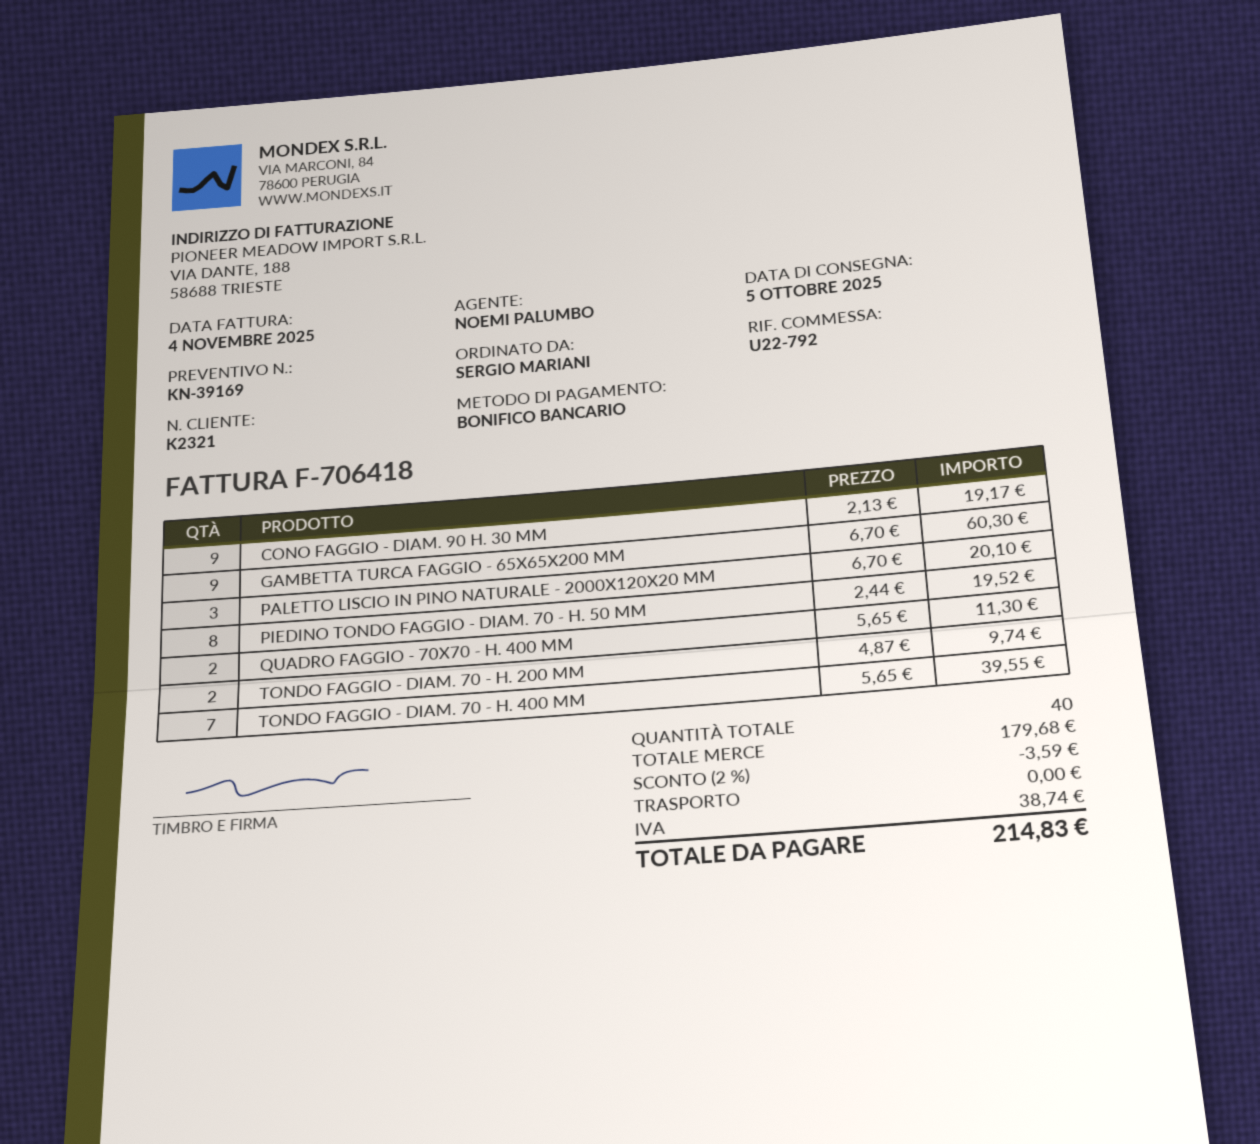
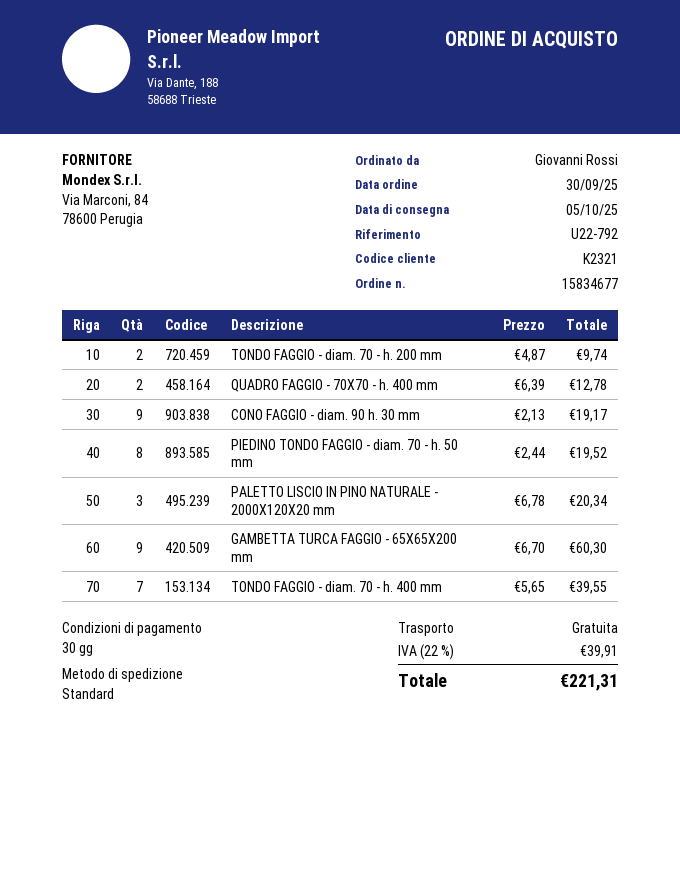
ordered by: SERGIO MARIANI -> Giovanni Rossi
PALETTO LISCIO IN PINO NATURALE - 2000X120X20 MM: 3 x 6.70 = 20.10 -> 3 x 6.78 = 20.34
QUADRO FAGGIO - 70X70 - H. 400 MM: 2 x 5.65 = 11.30 -> 2 x 6.39 = 12.78
discount: 2% = 3.59 -> none
tax: 38.74 -> 39.91
total: 214.83 -> 221.31

